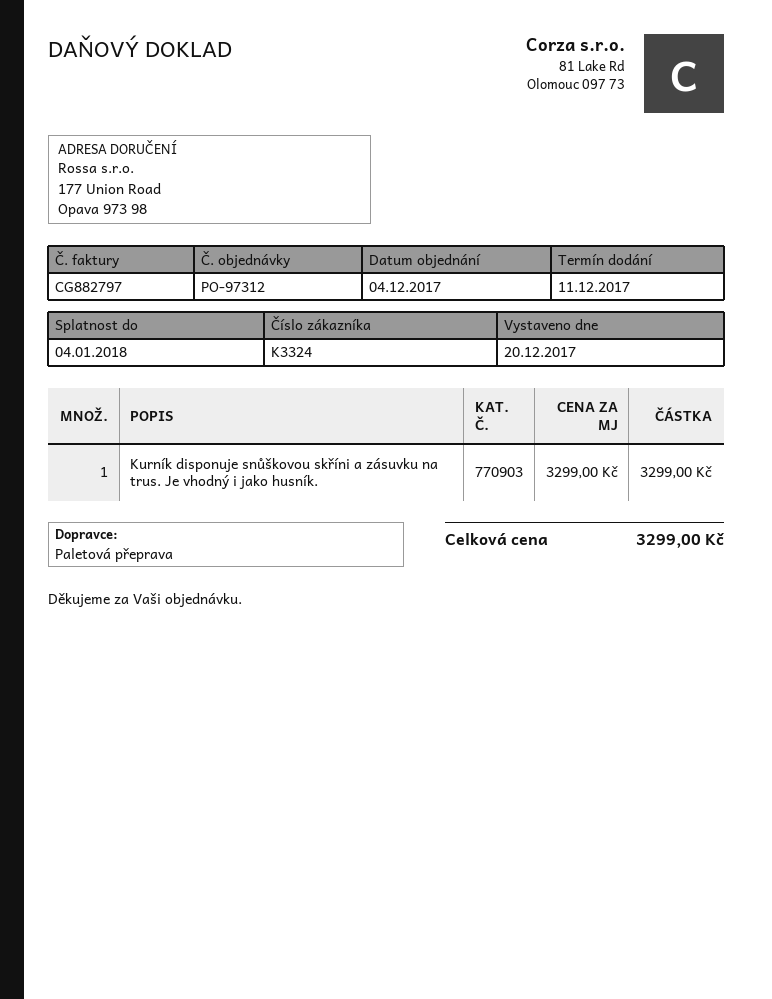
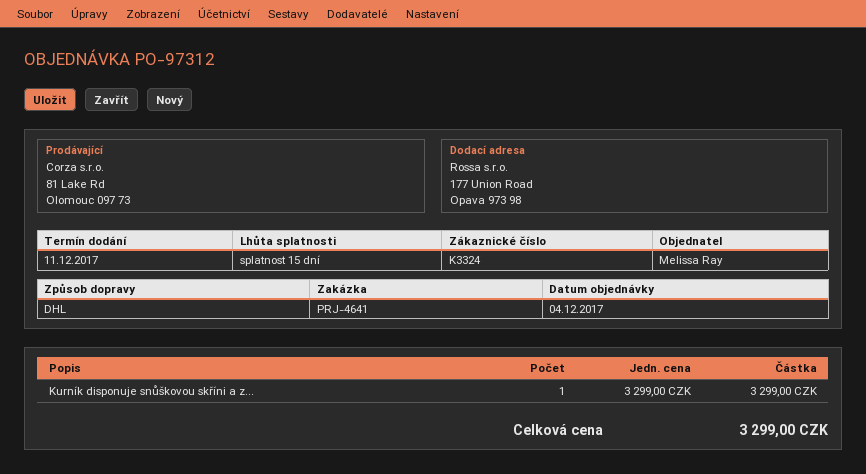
shipping method: pallet freight -> DHL

